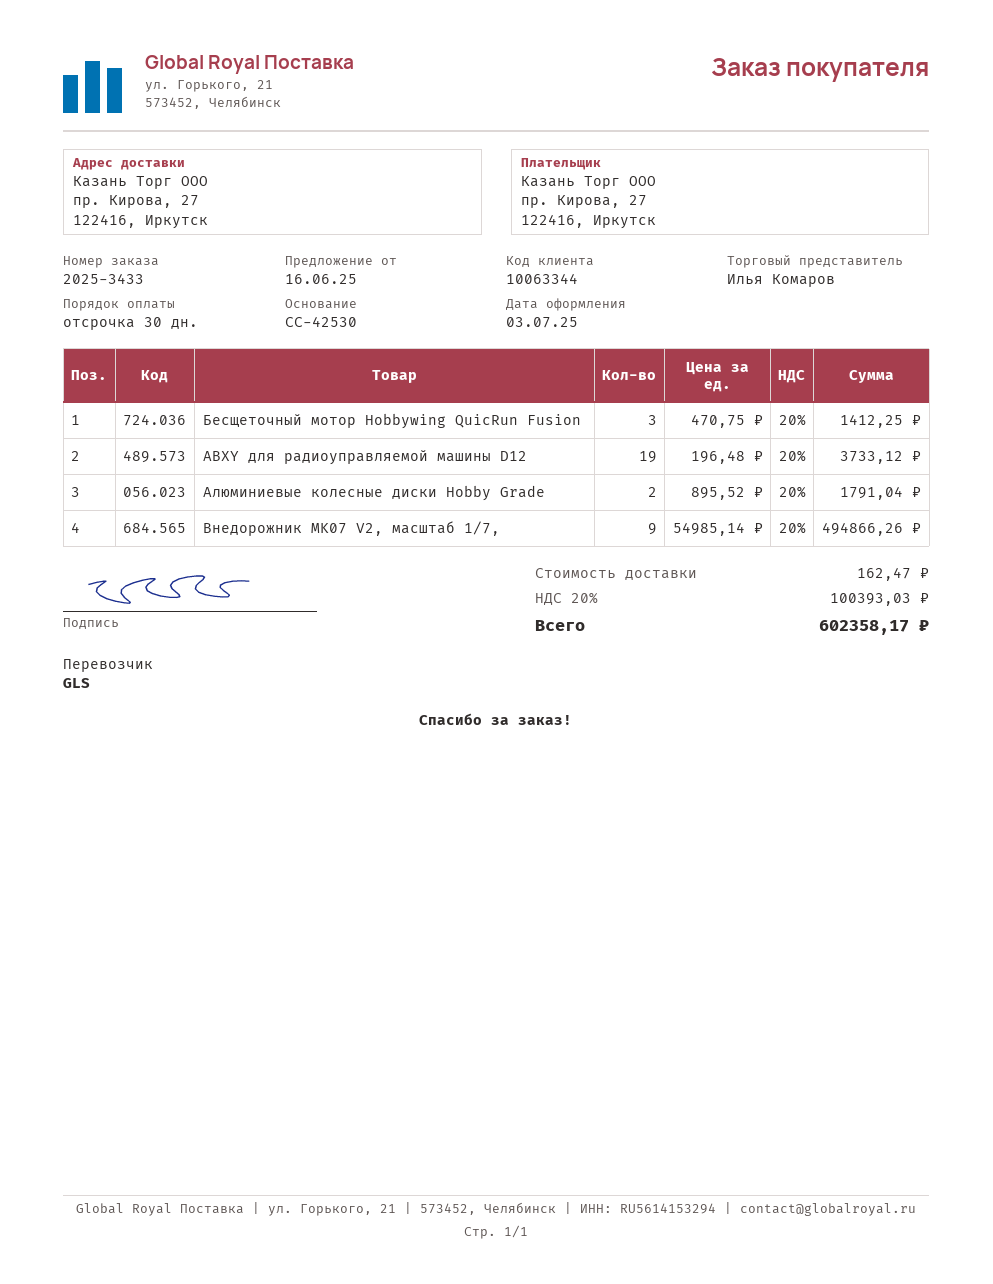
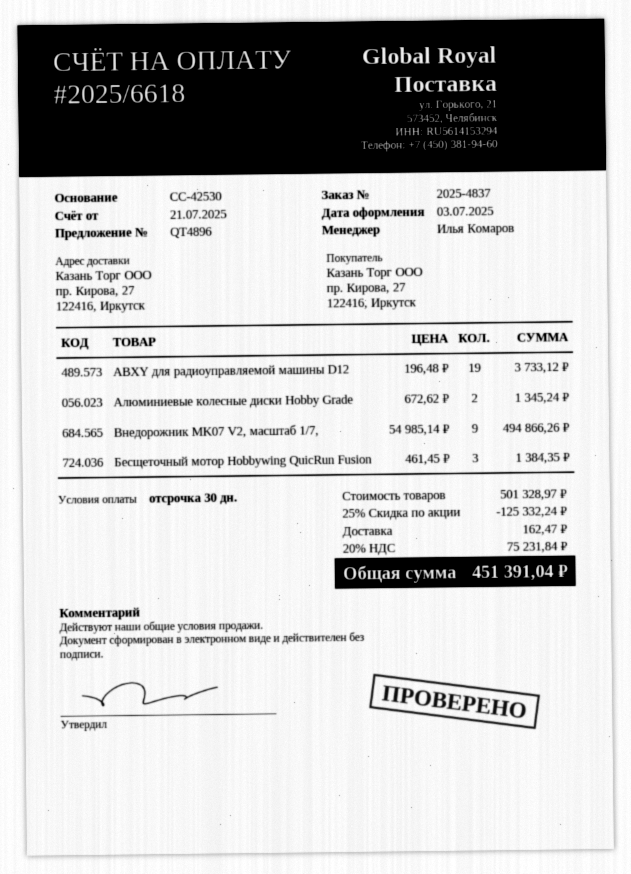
order number: 2025-3433 -> 2025-4837
Бесщеточный мотор Hobbywing QuicRun Fusion: 3 x 470.75 = 1412.25 -> 3 x 461.45 = 1384.35
Алюминиевые колесные диски Hobby Grade: 2 x 895.52 = 1791.04 -> 2 x 672.62 = 1345.24
discount: none -> 25% = 125332.24
tax: 20% = 100393.03 -> 20% = 75231.84
total: 602358.17 -> 451391.04

